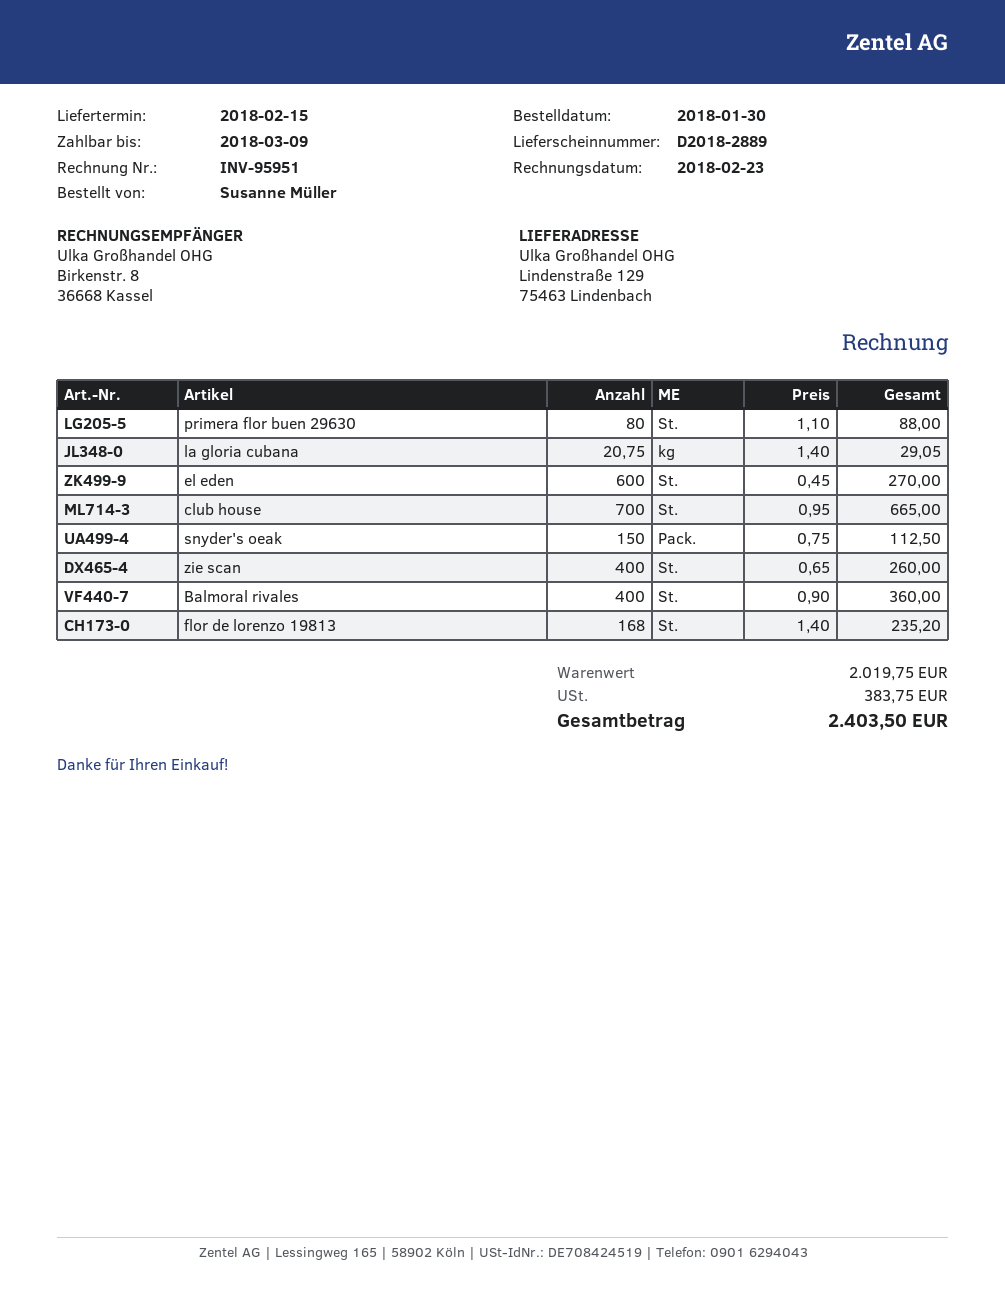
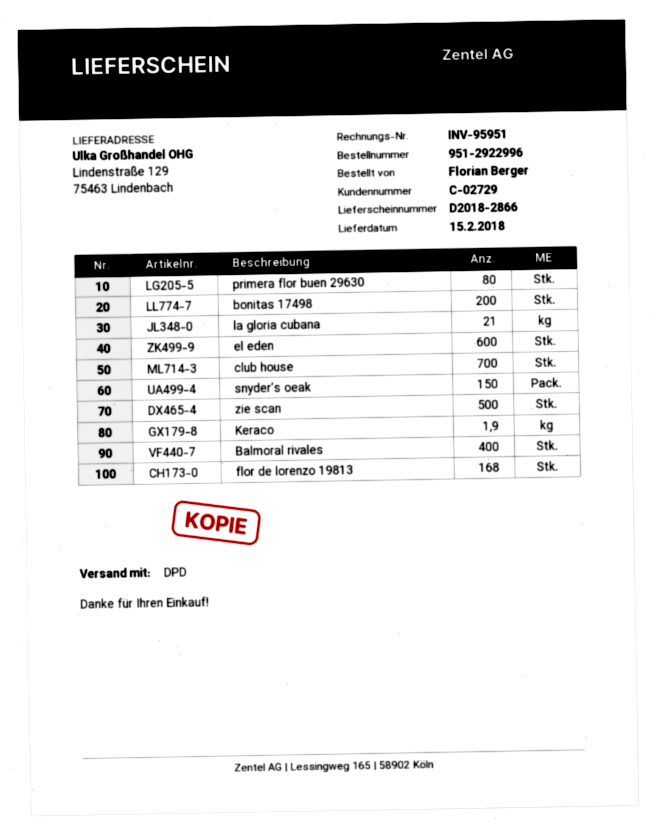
delivery note number: D2018-2889 -> D2018-2866
ordered by: Susanne Müller -> Florian Berger
la gloria cubana: 20.75 -> 21
zie scan: 400 -> 500
bonitas 17498: none -> 200
Keraco: none -> 1.9

